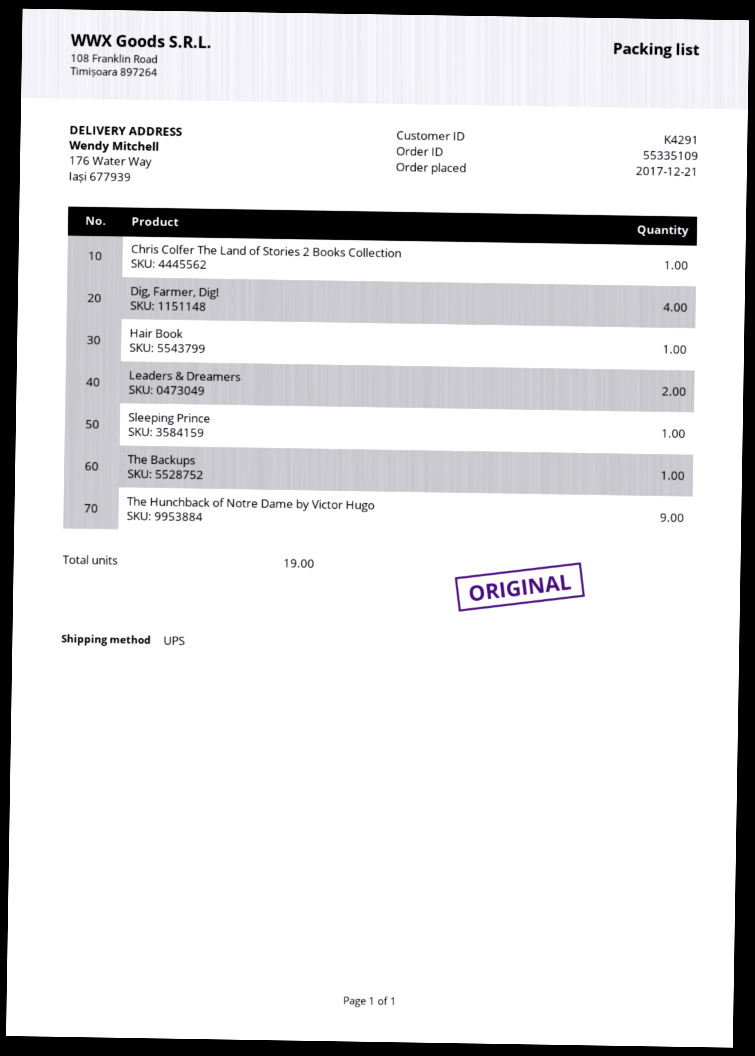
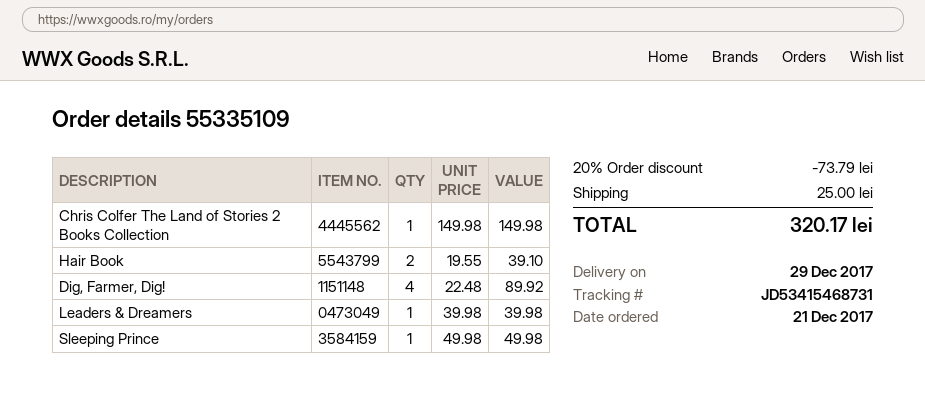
Hair Book: 1 -> 2
Leaders & Dreamers: 2 -> 1
The Backups: 1 -> none
The Hunchback of Notre Dame by Victor Hugo: 9 -> none

